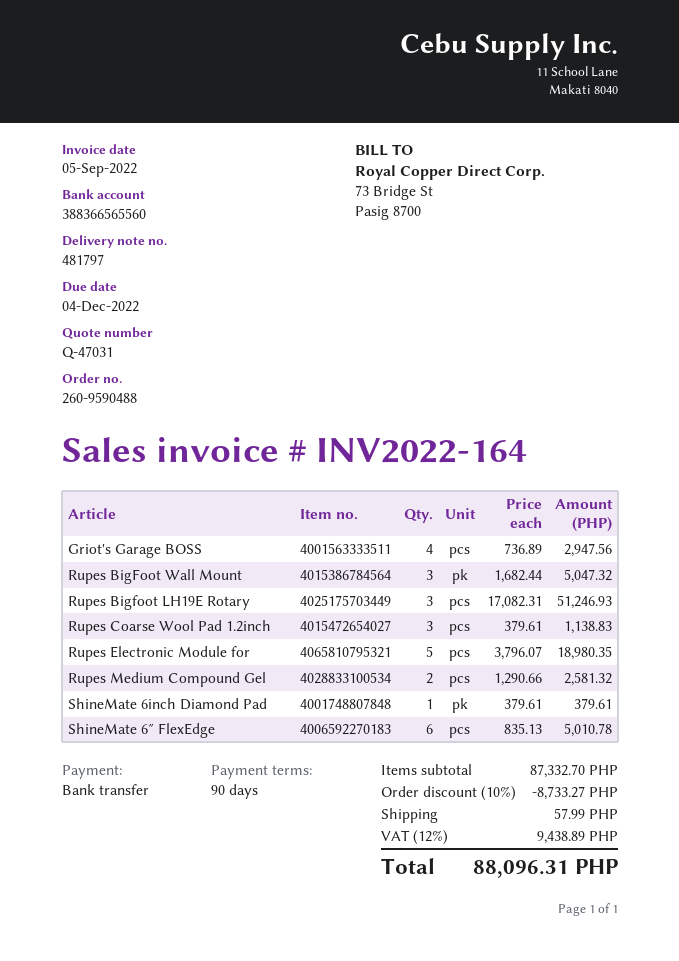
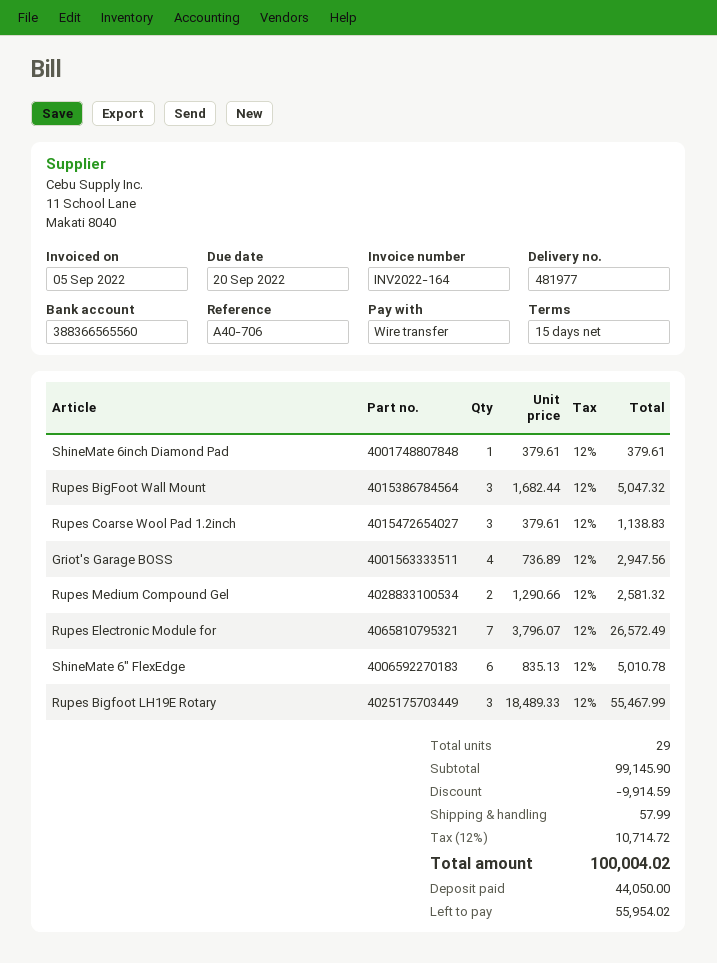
delivery note number: 481797 -> 481977
payment terms: 90 days -> 15 days
due date: 2022-12-04 -> 2022-09-20
Rupes Bigfoot LH19E Rotary: 3 x 17082.31 = 51246.93 -> 3 x 18489.33 = 55467.99
Rupes Electronic Module for: 5 x 3796.07 = 18980.35 -> 7 x 3796.07 = 26572.49
subtotal: 87332.70 -> 99145.90
discount: 8733.27 -> 9914.59
tax: 12% = 9438.89 -> 12% = 10714.72
total: 88096.31 -> 100004.02

